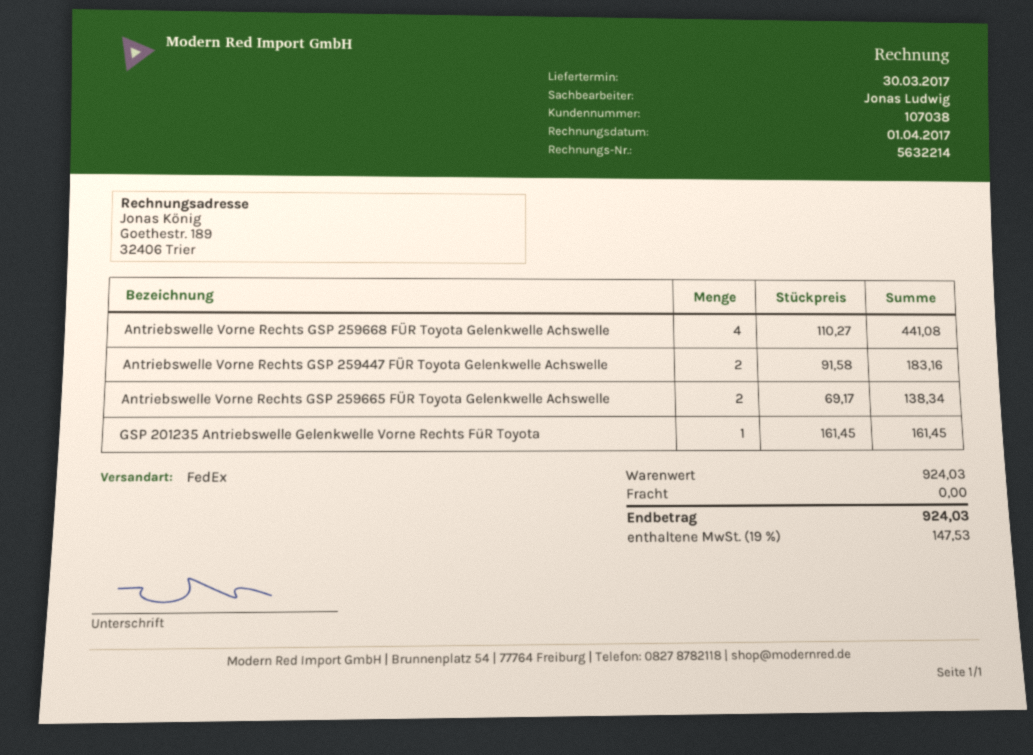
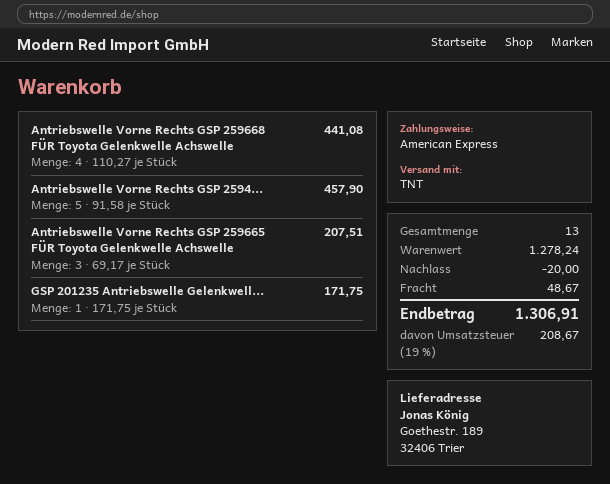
shipping method: FedEx -> TNT
Antriebswelle Vorne Rechts GSP 259447 FÜR Toyota Gelenkwelle Achswelle: 2 x 91.58 = 183.16 -> 5 x 91.58 = 457.90
Antriebswelle Vorne Rechts GSP 259665 FÜR Toyota Gelenkwelle Achswelle: 2 x 69.17 = 138.34 -> 3 x 69.17 = 207.51
GSP 201235 Antriebswelle Gelenkwelle Vorne Rechts FüR Toyota: 1 x 161.45 = 161.45 -> 1 x 171.75 = 171.75
subtotal: 924.03 -> 1278.24
discount: none -> 20.00
shipping: 0.00 -> 48.67
tax: 19% = 147.53 -> 19% = 208.67
total: 924.03 -> 1306.91

